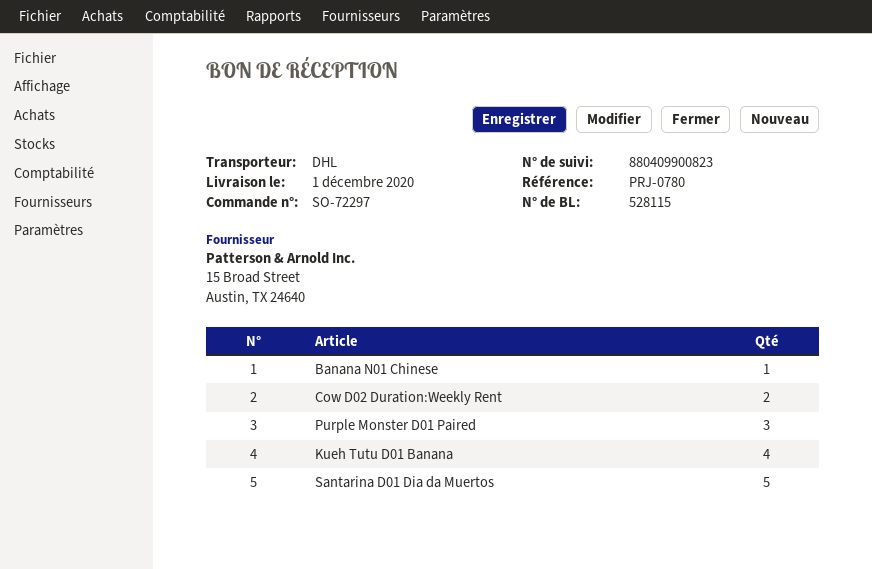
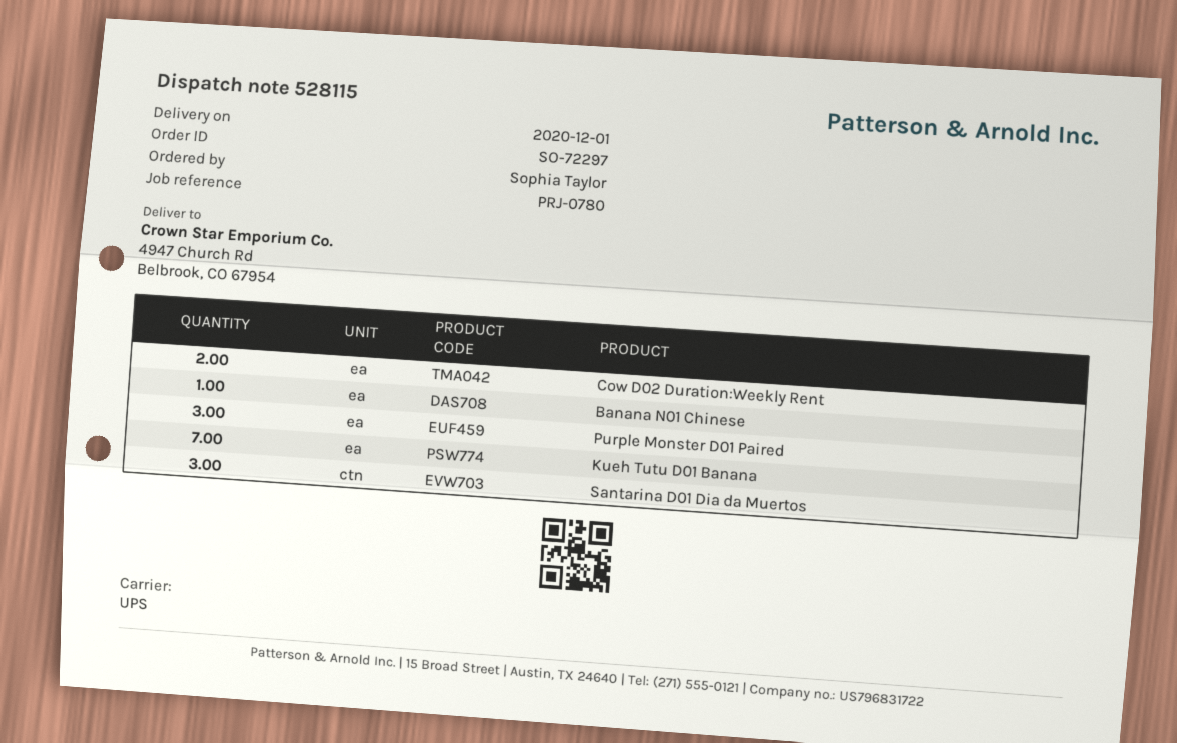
shipping method: DHL -> UPS
Kueh Tutu D01 Banana: 4 -> 7
Santarina D01 Dia da Muertos: 5 -> 3

